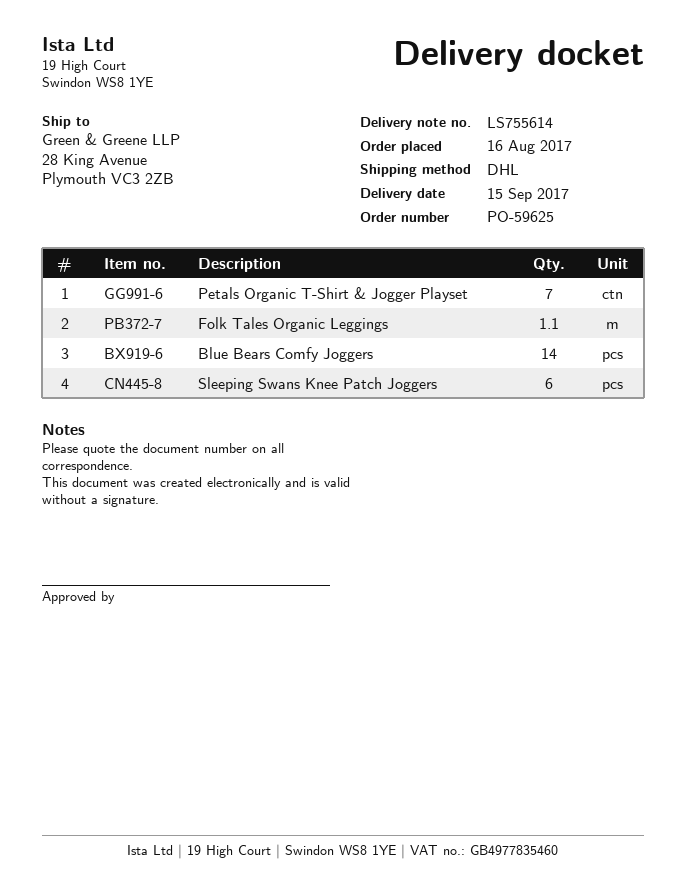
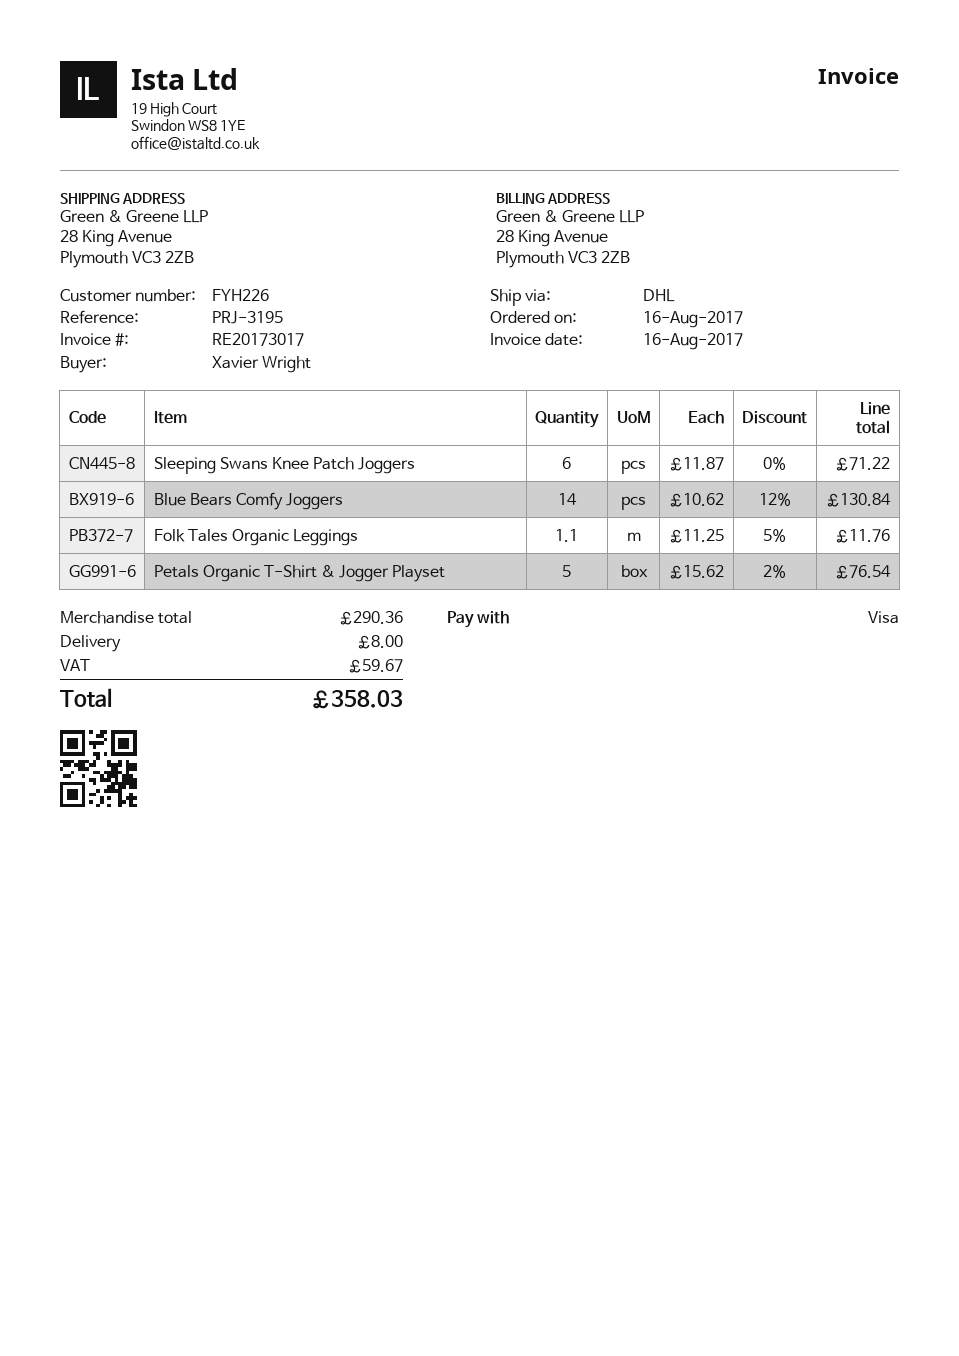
Petals Organic T-Shirt & Jogger Playset: 7 -> 5

